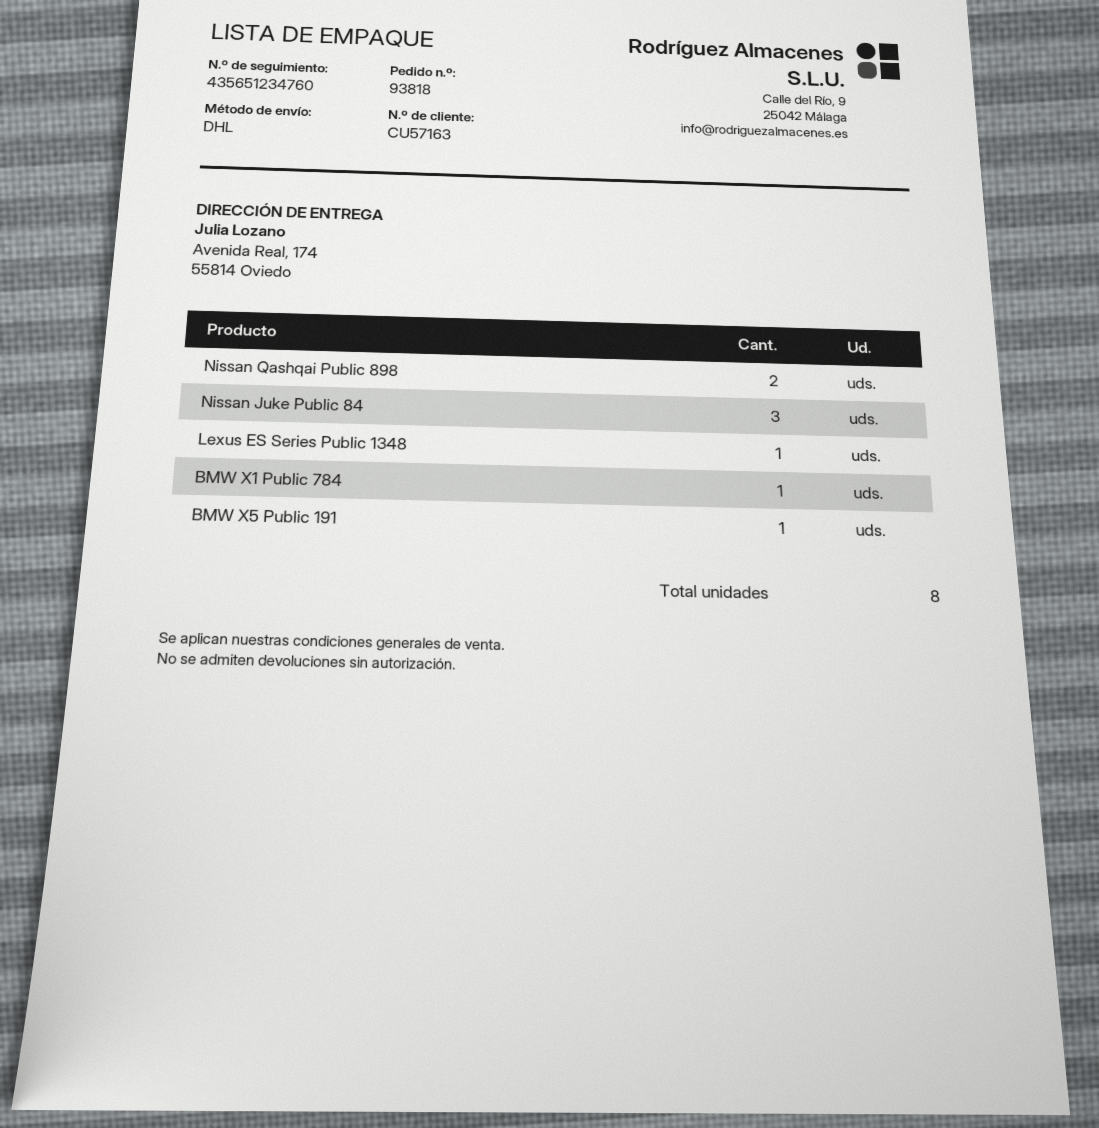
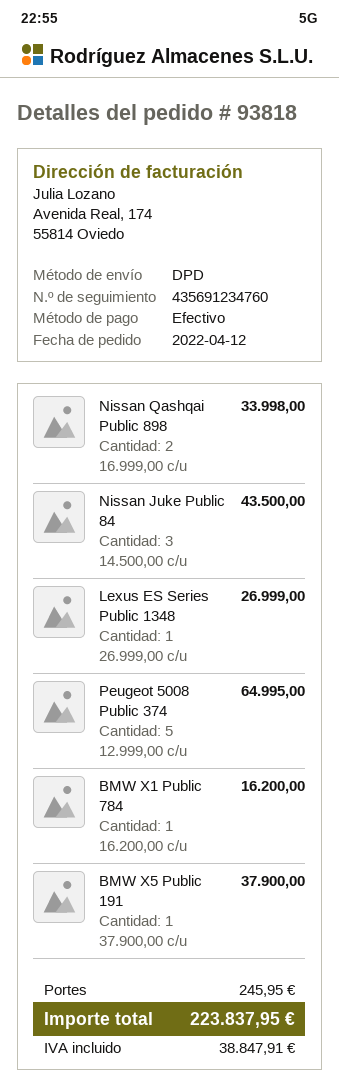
shipping method: DHL -> DPD
tracking number: 435651234760 -> 435691234760
Peugeot 5008 Public 374: none -> 5

